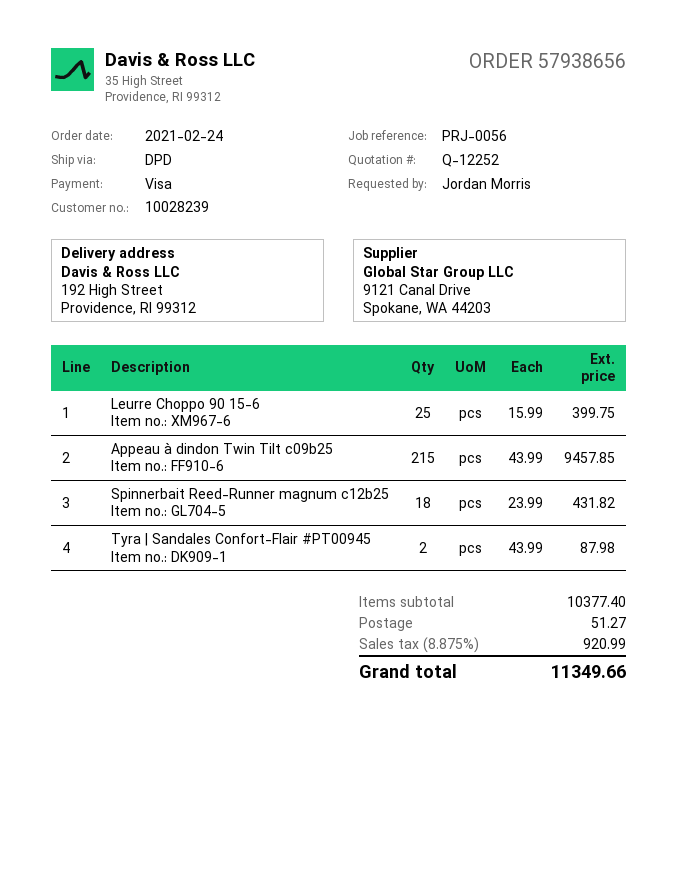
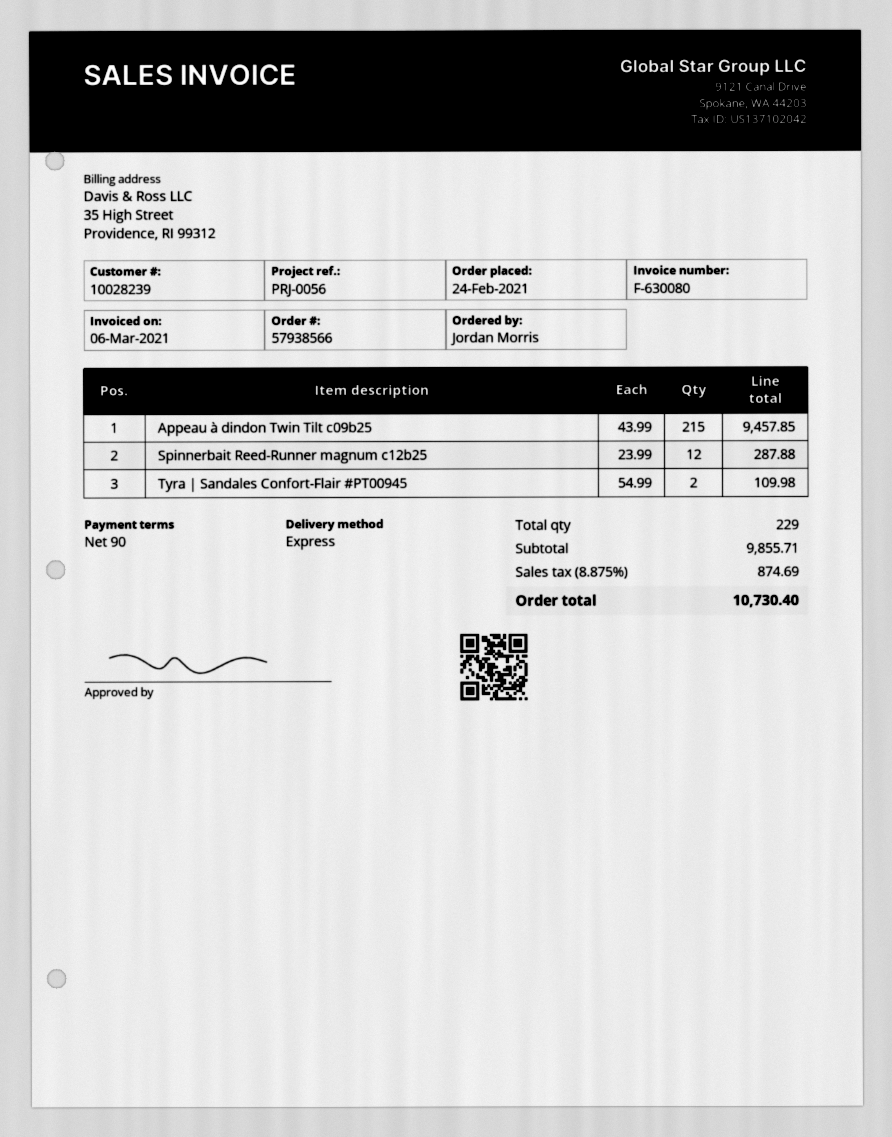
order number: 57938656 -> 57938566
shipping method: DPD -> express
Leurre Choppo 90 15-6: 25 x 15.99 = 399.75 -> none
Spinnerbait Reed-Runner magnum c12b25: 18 x 23.99 = 431.82 -> 12 x 23.99 = 287.88
Tyra | Sandales Confort-Flair #PT00945: 2 x 43.99 = 87.98 -> 2 x 54.99 = 109.98
subtotal: 10377.40 -> 9855.71
shipping: 51.27 -> none
tax: 8.875% = 920.99 -> 8.875% = 874.69
total: 11349.66 -> 10730.40

